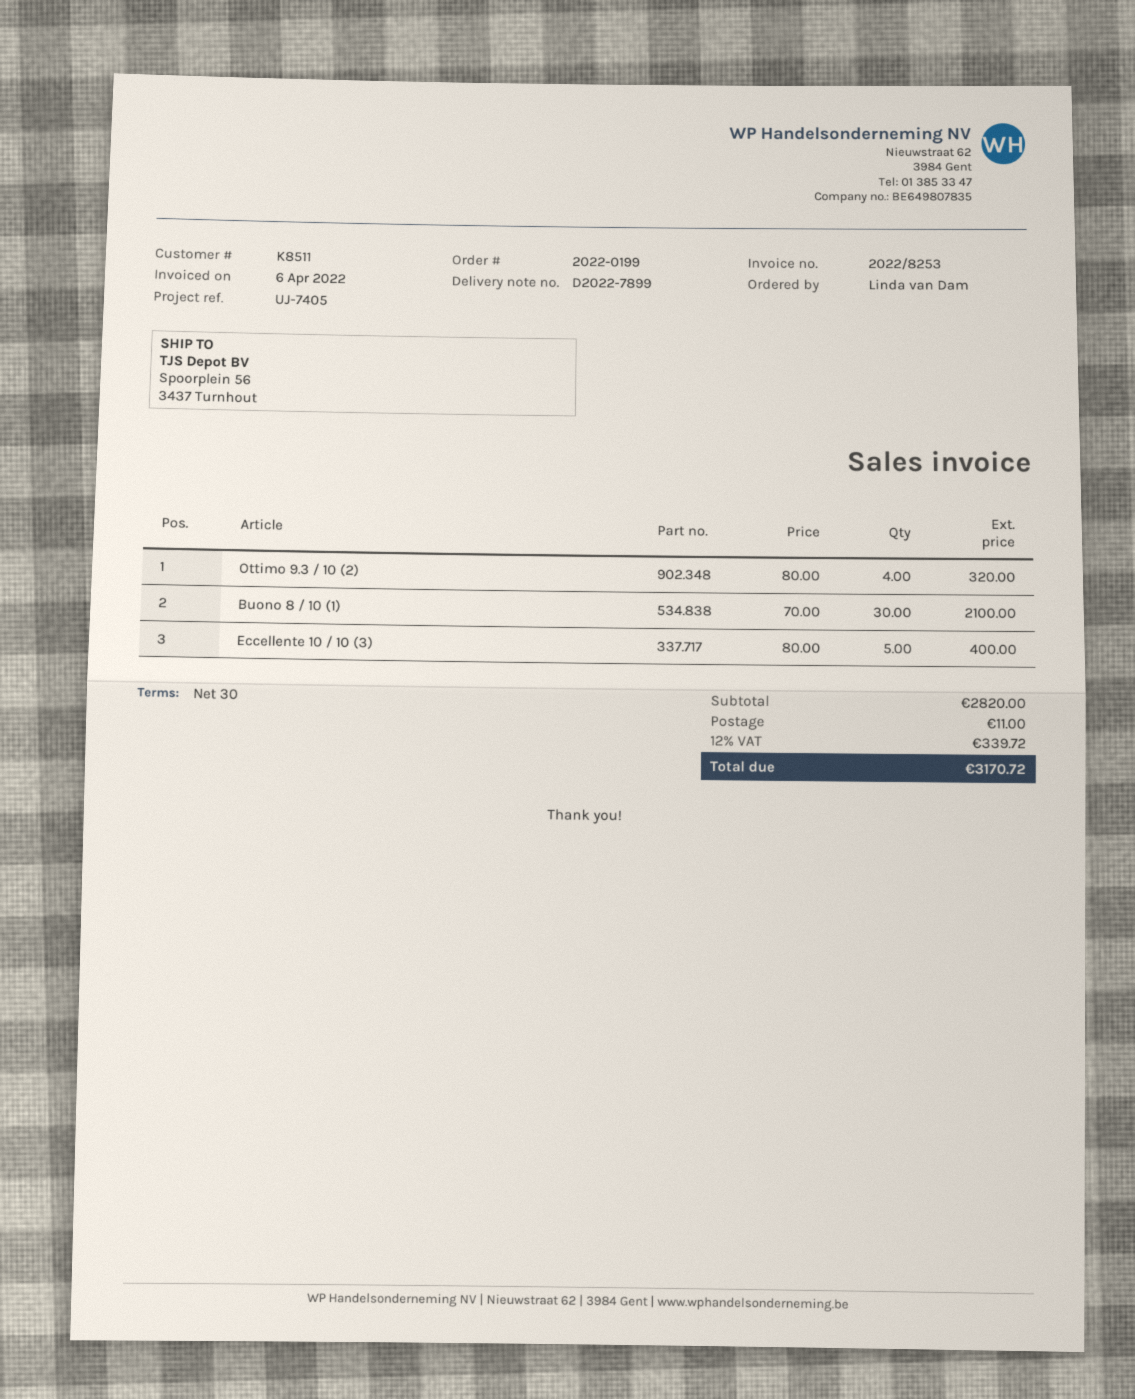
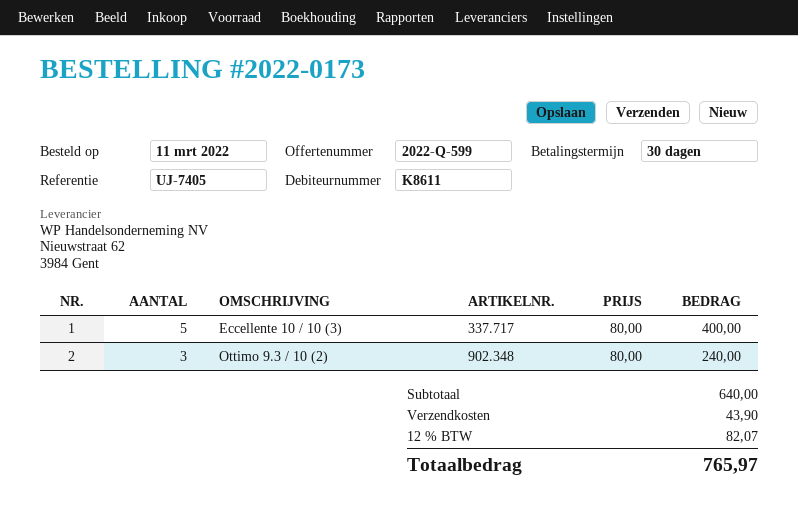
order number: 2022-0199 -> 2022-0173
customer number: K8511 -> K8611
Ottimo 9.3 / 10 (2): 4 x 80.00 = 320.00 -> 3 x 80.00 = 240.00
Buono 8 / 10 (1): 30 x 70.00 = 2100.00 -> none
subtotal: 2820.00 -> 640.00
shipping: 11.00 -> 43.90
tax: 12% = 339.72 -> 12% = 82.07
total: 3170.72 -> 765.97

